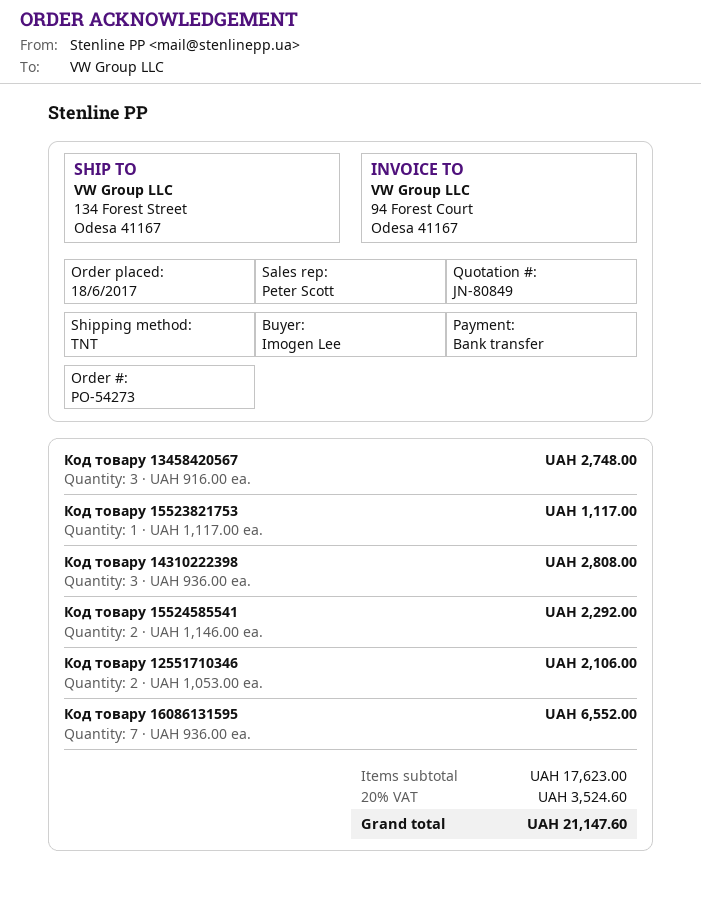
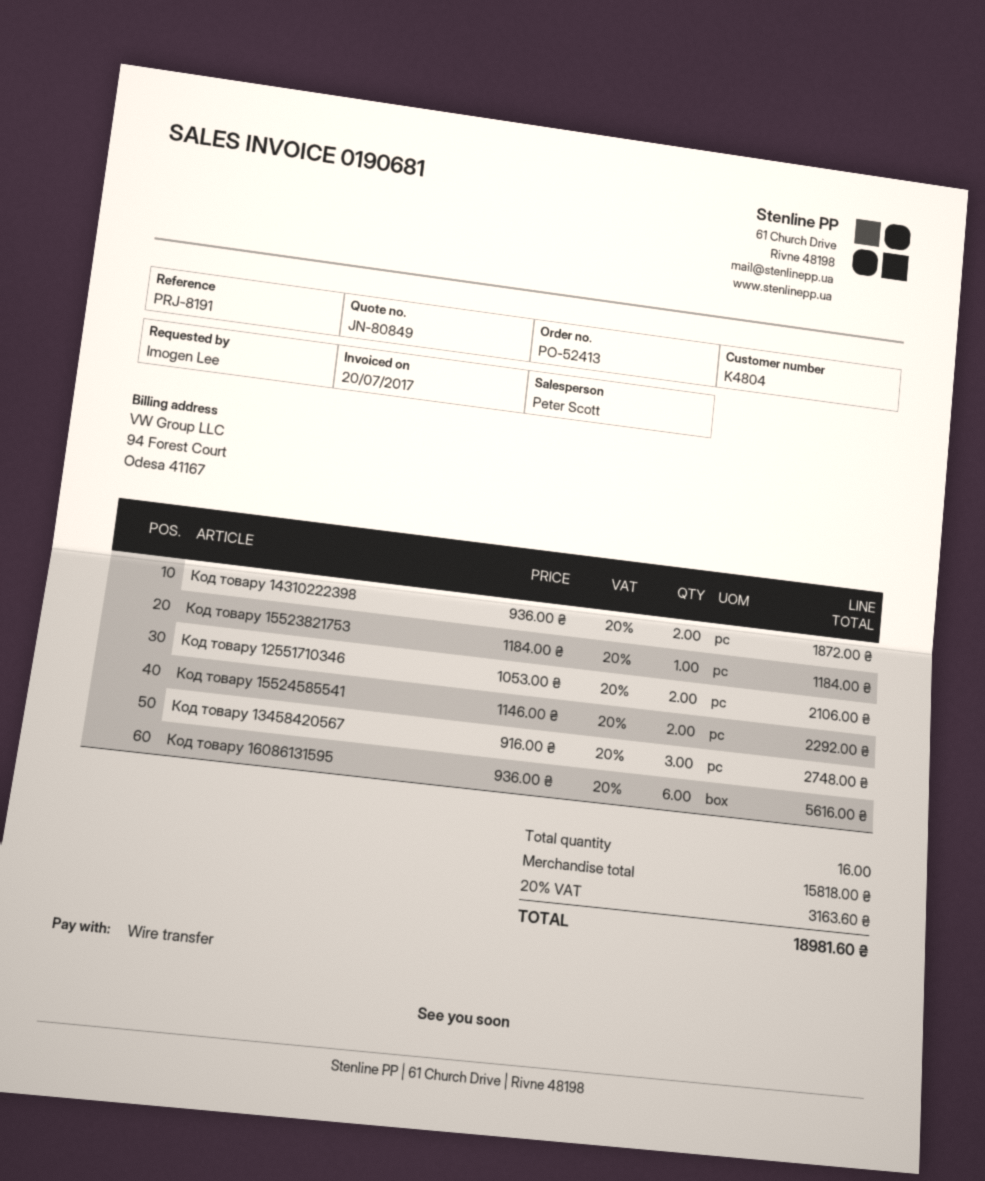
order number: PO-54273 -> PO-52413
Код товару 15523821753: 1 x 1117.00 = 1117.00 -> 1 x 1184.00 = 1184.00
Код товару 14310222398: 3 x 936.00 = 2808.00 -> 2 x 936.00 = 1872.00
Код товару 16086131595: 7 x 936.00 = 6552.00 -> 6 x 936.00 = 5616.00
subtotal: 17623.00 -> 15818.00
tax: 20% = 3524.60 -> 20% = 3163.60
total: 21147.60 -> 18981.60

